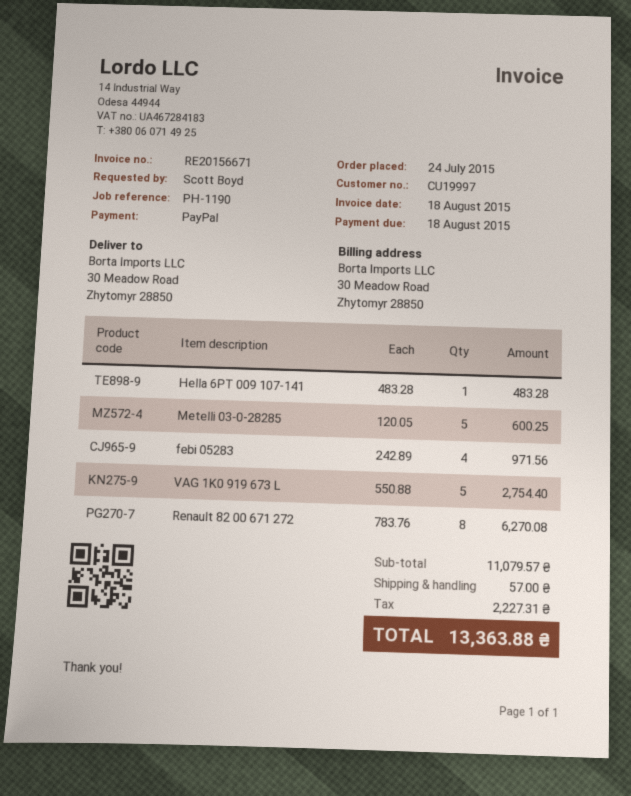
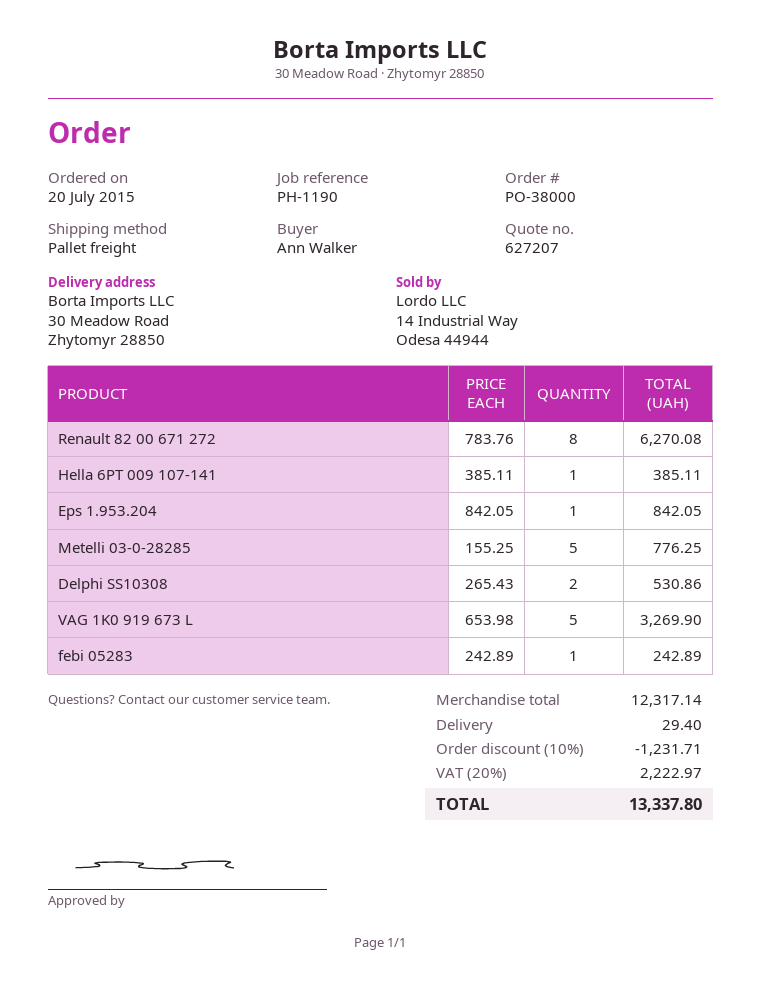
order date: 2015-07-24 -> 2015-07-20
ordered by: Scott Boyd -> Ann Walker
Hella 6PT 009 107-141: 1 x 483.28 = 483.28 -> 1 x 385.11 = 385.11
Metelli 03-0-28285: 5 x 120.05 = 600.25 -> 5 x 155.25 = 776.25
febi 05283: 4 x 242.89 = 971.56 -> 1 x 242.89 = 242.89
VAG 1K0 919 673 L: 5 x 550.88 = 2754.40 -> 5 x 653.98 = 3269.90
Eps 1.953.204: none -> 1 x 842.05 = 842.05
Delphi SS10308: none -> 2 x 265.43 = 530.86
subtotal: 11079.57 -> 12317.14
discount: none -> 10% = 1231.71
shipping: 57.00 -> 29.40
tax: 2227.31 -> 2222.97
total: 13363.88 -> 13337.80

